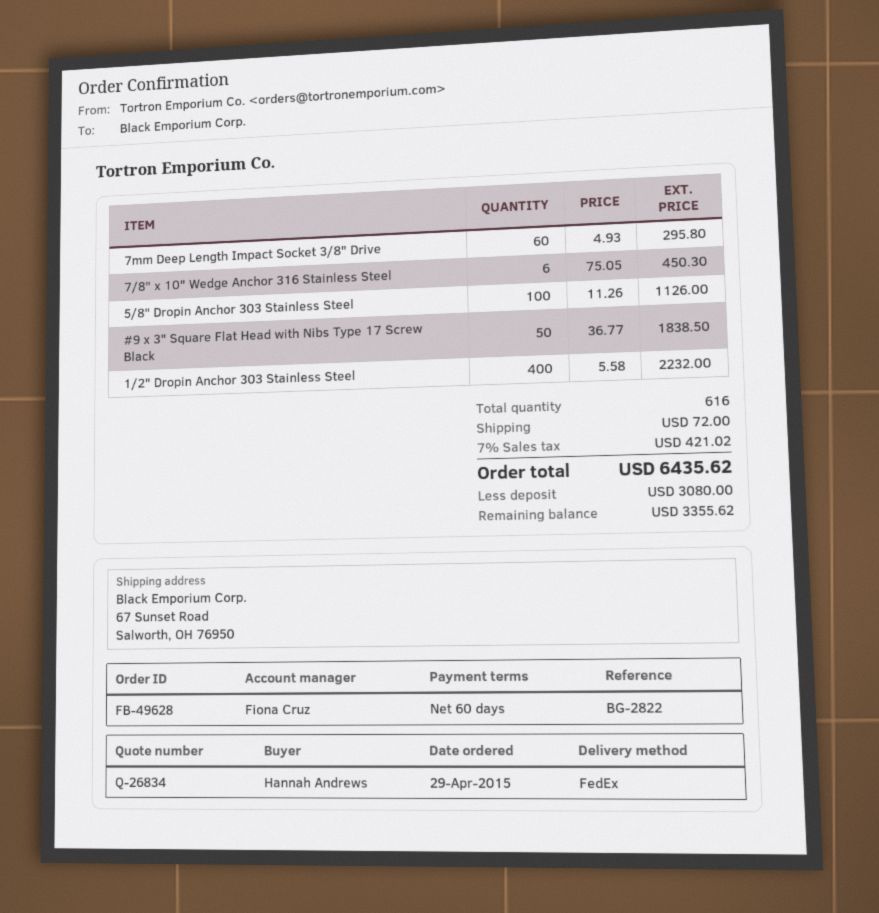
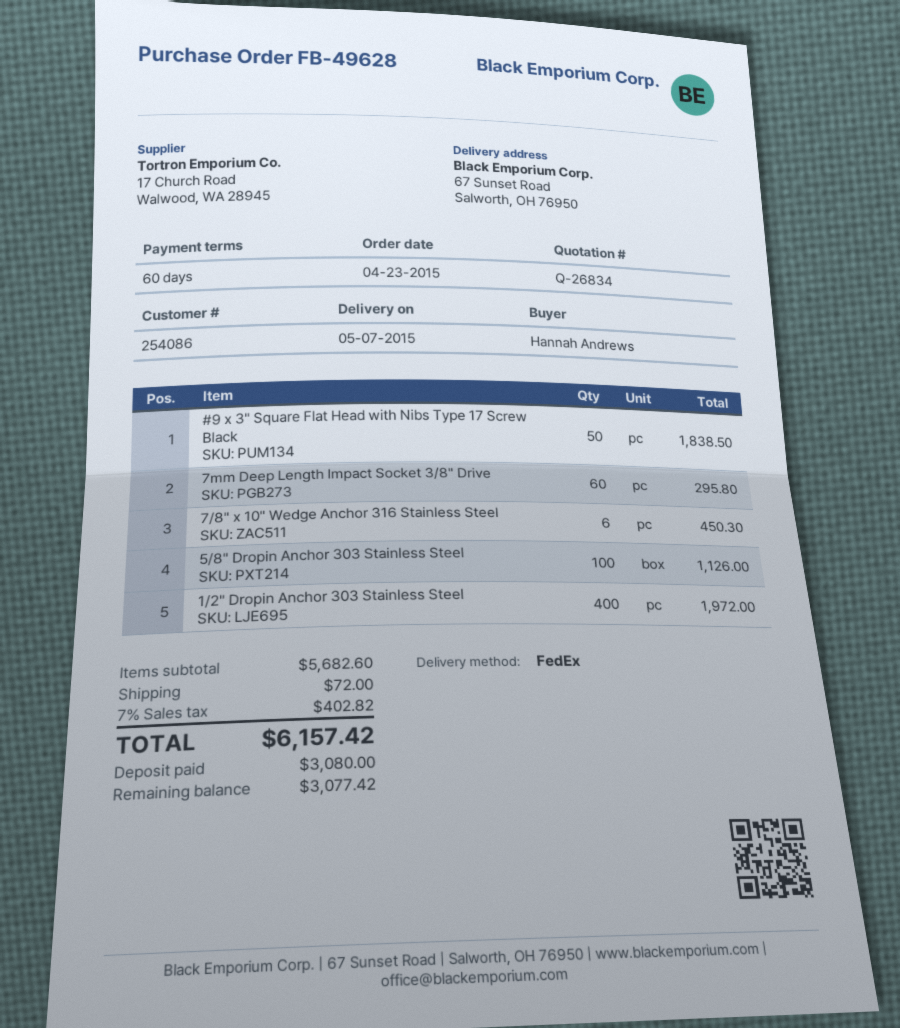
order date: 2015-04-29 -> 2015-04-23
1/2" Dropin Anchor 303 Stainless Steel: 400 for 2232.00 -> 400 for 1972.00
tax: 7% = 421.02 -> 7% = 402.82
total: 6435.62 -> 6157.42
balance: 3355.62 -> 3077.42

